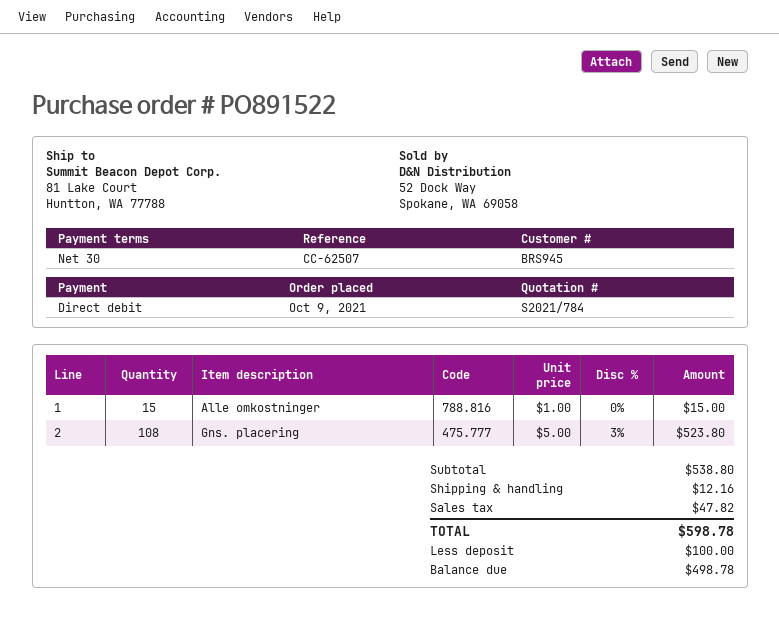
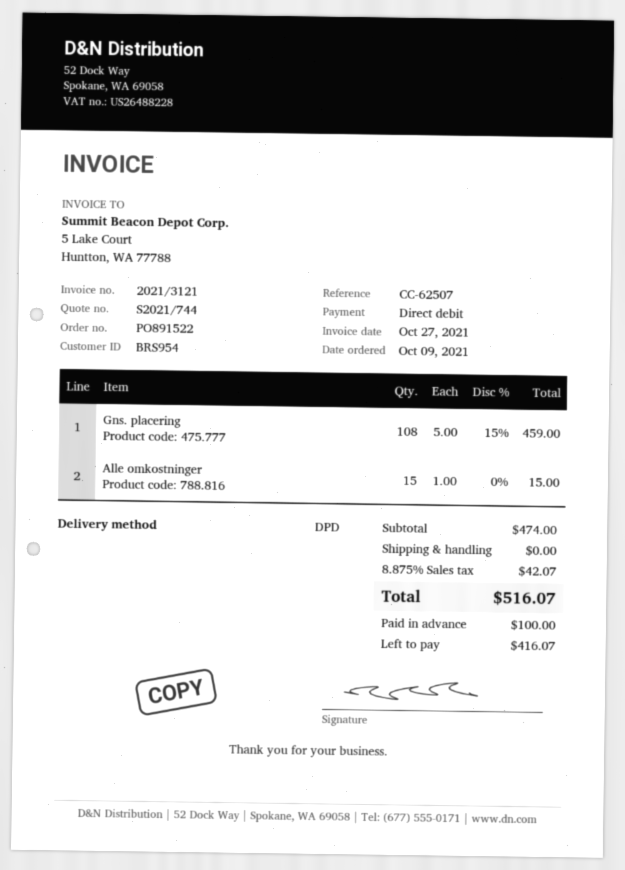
quote number: S2021/784 -> S2021/744
customer number: BRS945 -> BRS954
Gns. placering: 108 x 5.00 - 3% = 523.80 -> 108 x 5.00 - 15% = 459.00
subtotal: 538.80 -> 474.00
shipping: 12.16 -> 0.00
tax: 47.82 -> 42.07
total: 598.78 -> 516.07
balance: 498.78 -> 416.07

